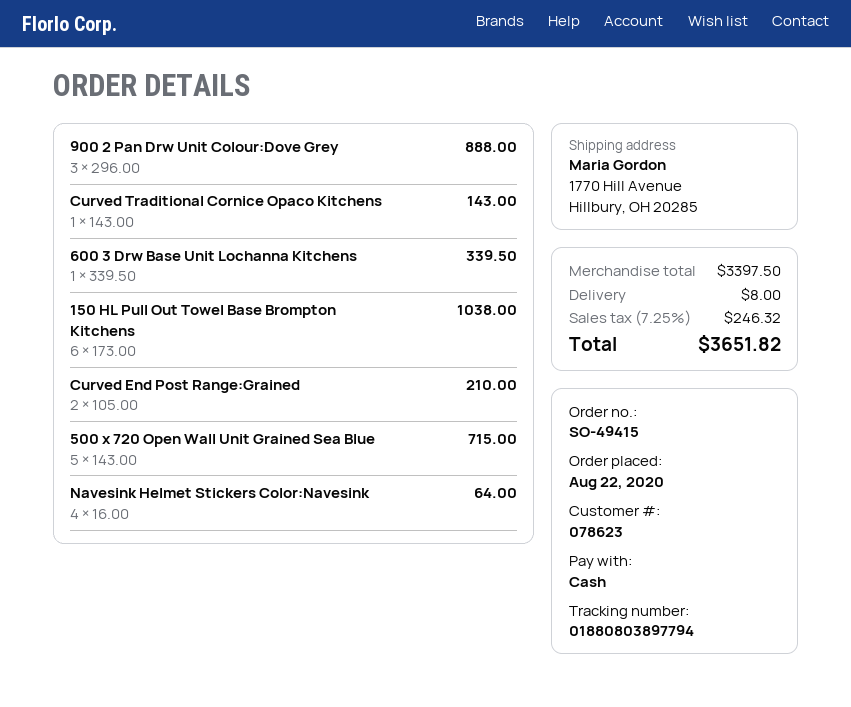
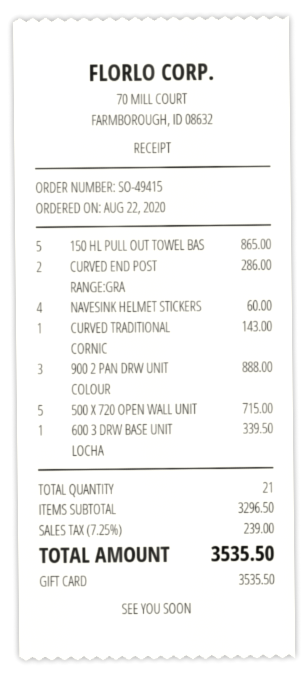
payment method: cash -> gift card
150 HL Pull Out Towel Base Brompton Kitchens: 6 for 1038.00 -> 5 for 865.00
Curved End Post Range:Grained: 2 for 210.00 -> 2 for 286.00
Navesink Helmet Stickers Color:Navesink: 4 for 64.00 -> 4 for 60.00
subtotal: 3397.50 -> 3296.50
shipping: 8.00 -> none
tax: 7.25% = 246.32 -> 7.25% = 239.00
total: 3651.82 -> 3535.50

